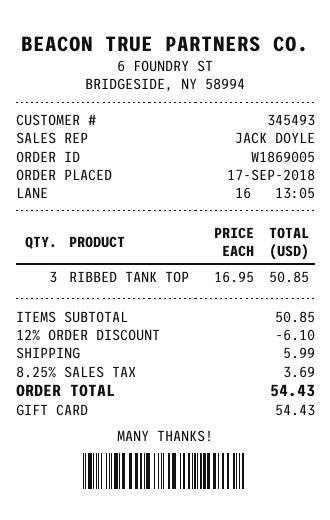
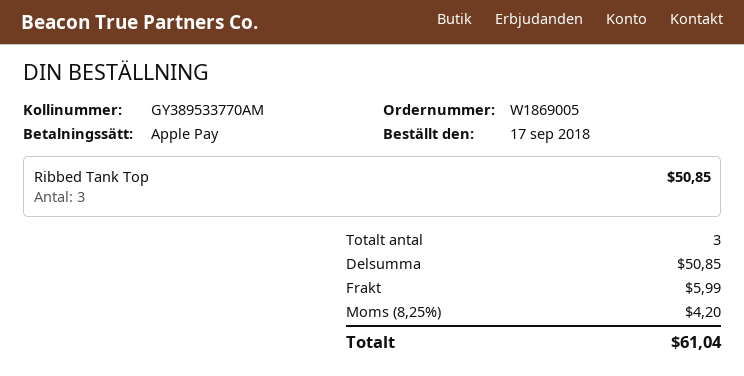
payment method: gift card -> Apple Pay
discount: 12% = 6.10 -> none
tax: 8.25% = 3.69 -> 8.25% = 4.20
total: 54.43 -> 61.04

